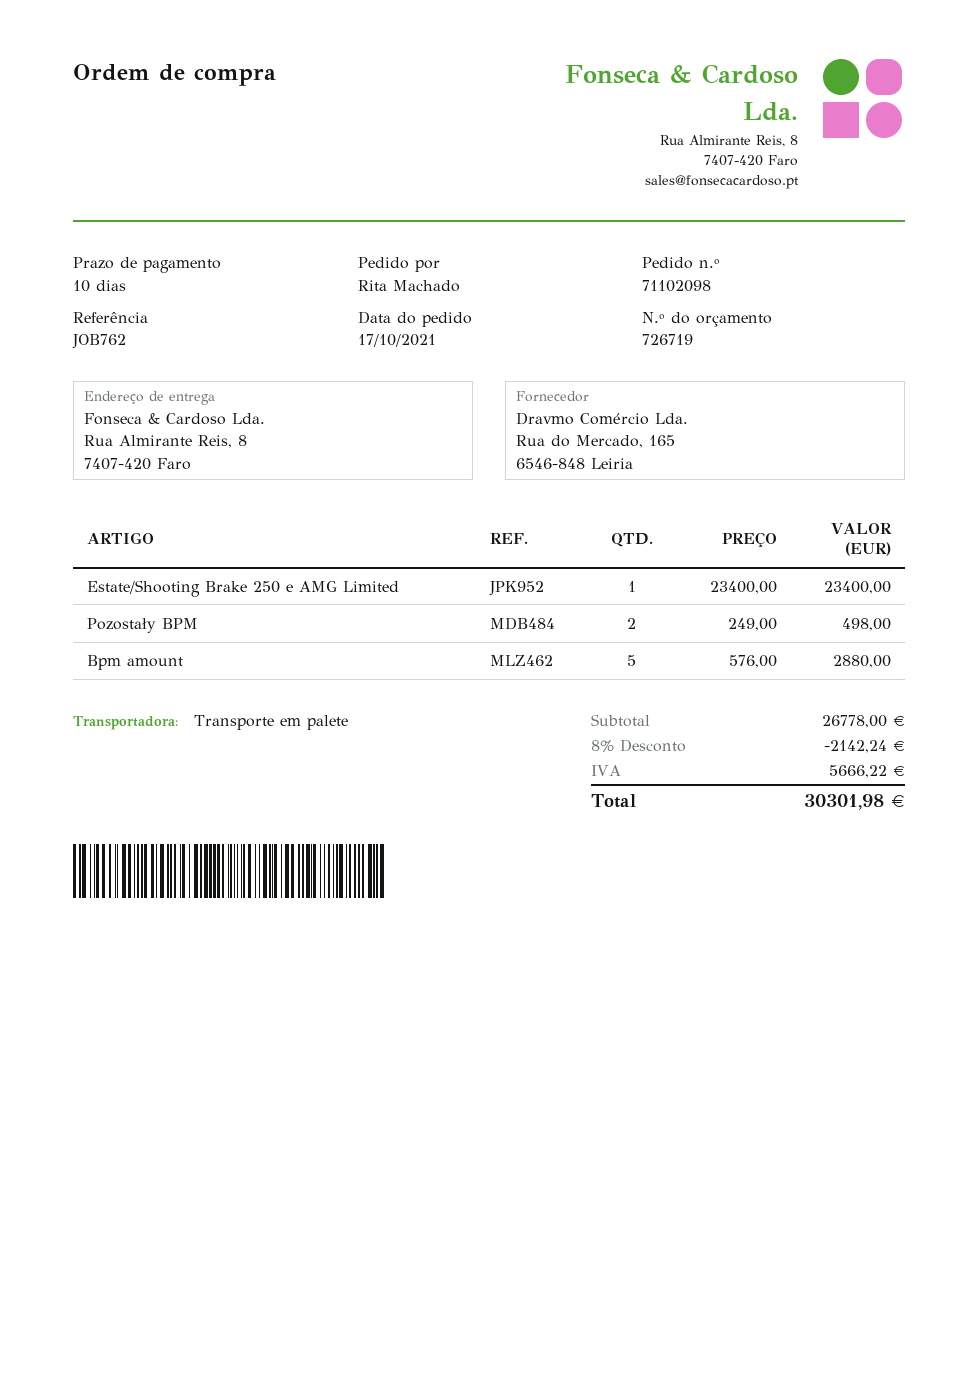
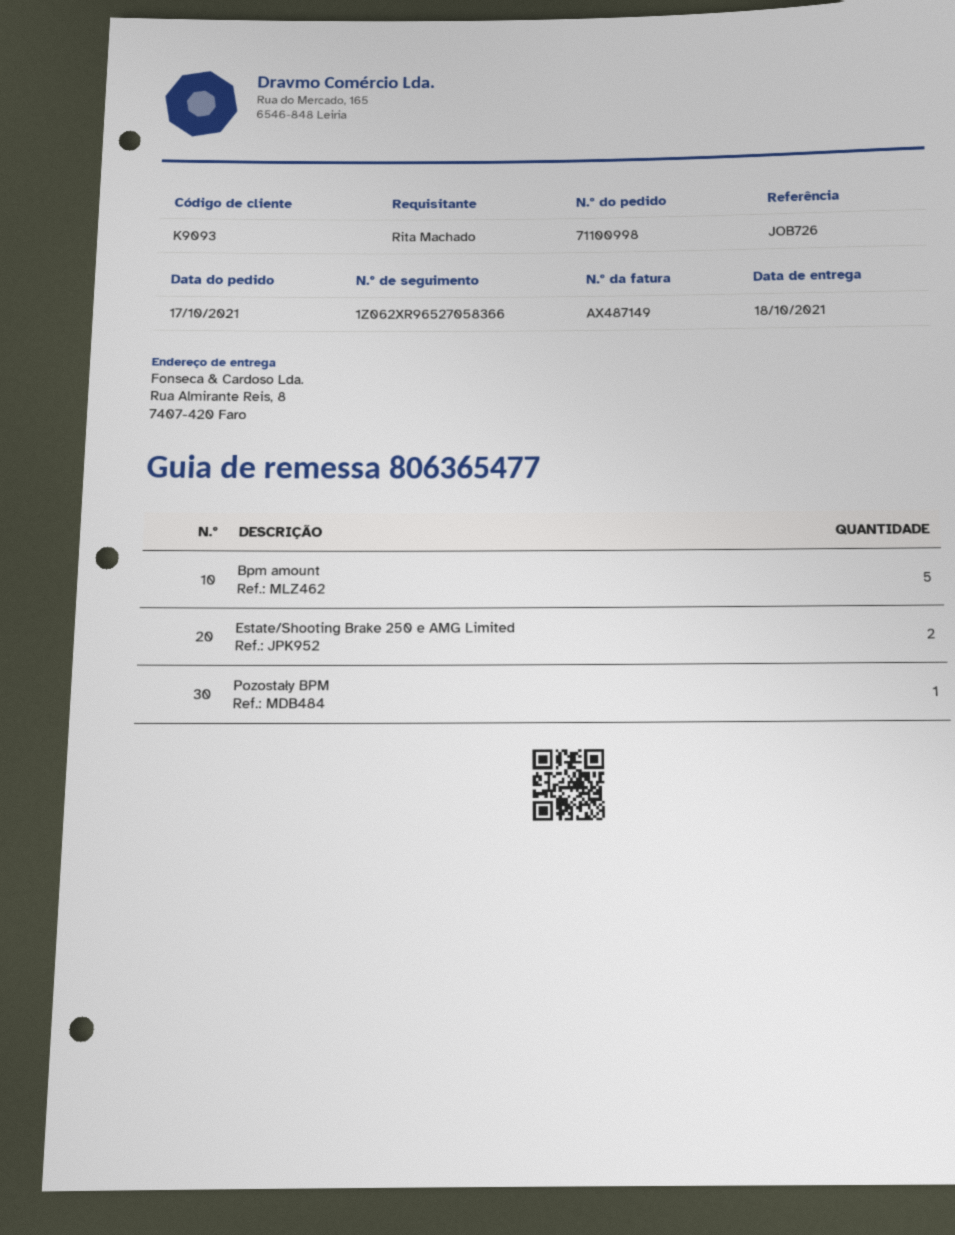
order number: 71102098 -> 71100998
reference: JOB762 -> JOB726
Estate/Shooting Brake 250 e AMG Limited: 1 -> 2
Pozostały BPM: 2 -> 1

